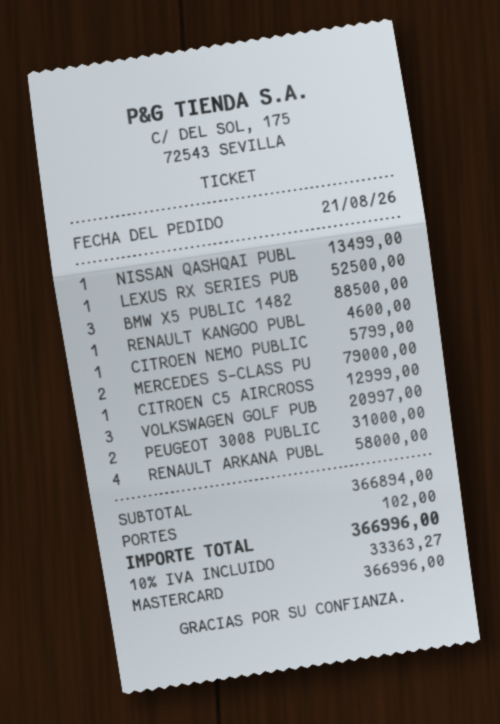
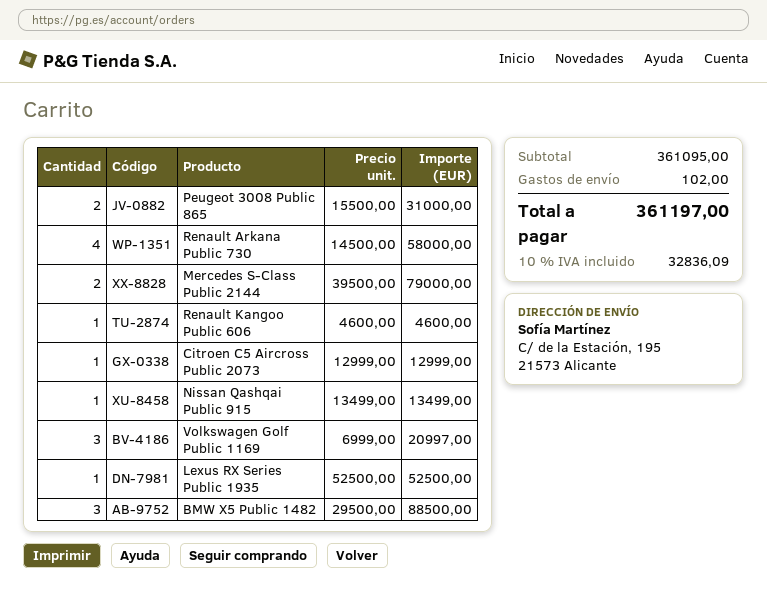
CITROEN NEMO PUBLIC: 1 for 5799.00 -> none
subtotal: 366894.00 -> 361095.00
tax: 10% = 33363.27 -> 10% = 32836.09
total: 366996.00 -> 361197.00

